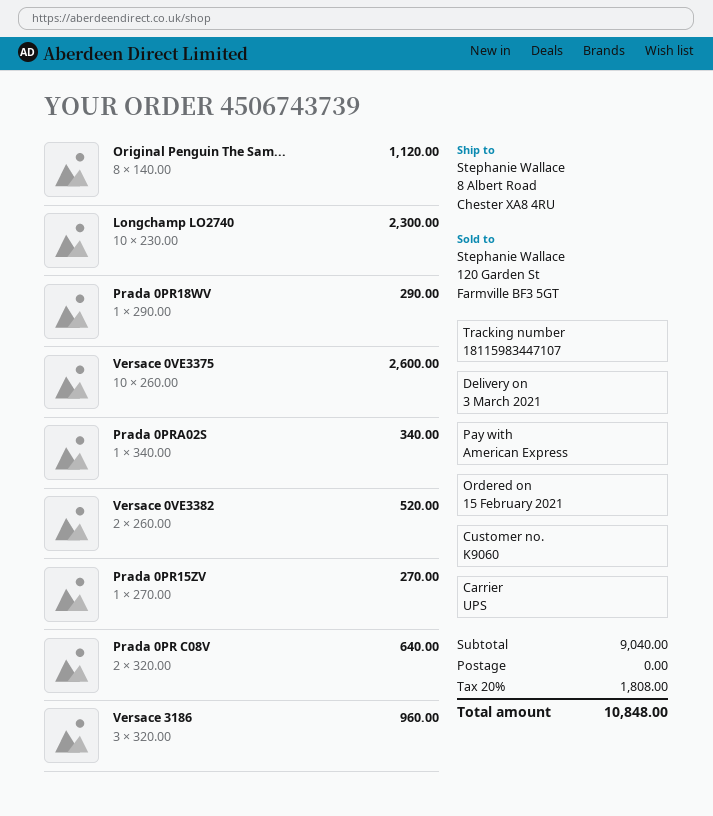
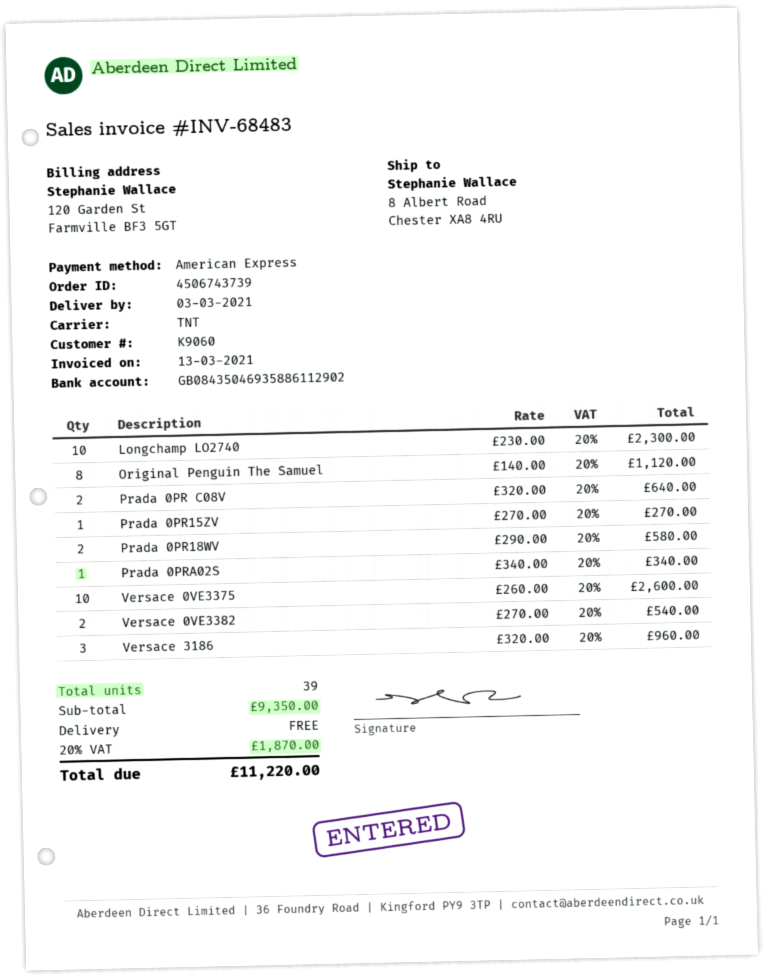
shipping method: UPS -> TNT
Prada 0PR18WV: 1 x 290.00 = 290.00 -> 2 x 290.00 = 580.00
Versace 0VE3382: 2 x 260.00 = 520.00 -> 2 x 270.00 = 540.00
subtotal: 9040.00 -> 9350.00
tax: 20% = 1808.00 -> 20% = 1870.00
total: 10848.00 -> 11220.00

